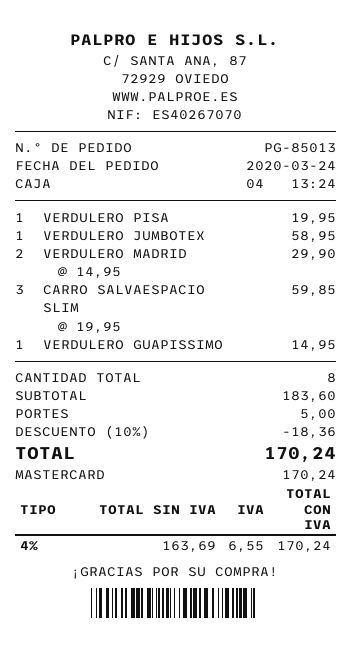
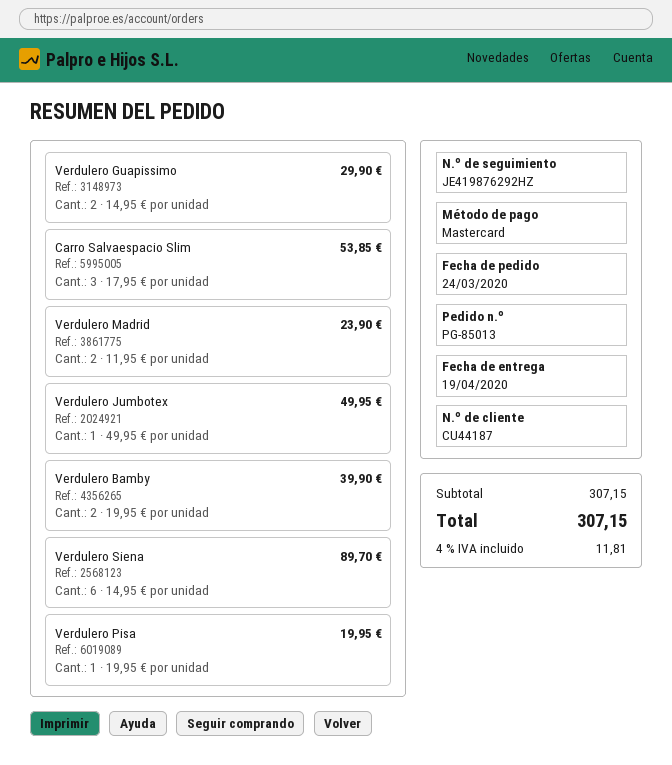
VERDULERO JUMBOTEX: 1 x 58.95 = 58.95 -> 1 x 49.95 = 49.95
VERDULERO MADRID: 2 x 14.95 = 29.90 -> 2 x 11.95 = 23.90
CARRO SALVAESPACIO SLIM: 3 x 19.95 = 59.85 -> 3 x 17.95 = 53.85
VERDULERO GUAPISSIMO: 1 x 14.95 = 14.95 -> 2 x 14.95 = 29.90
Verdulero Bamby: none -> 2 x 19.95 = 39.90
Verdulero Siena: none -> 6 x 14.95 = 89.70
subtotal: 183.60 -> 307.15
discount: 10% = 18.36 -> none
shipping: 5.00 -> none
tax: 4% = 6.55 -> 4% = 11.81
total: 170.24 -> 307.15

